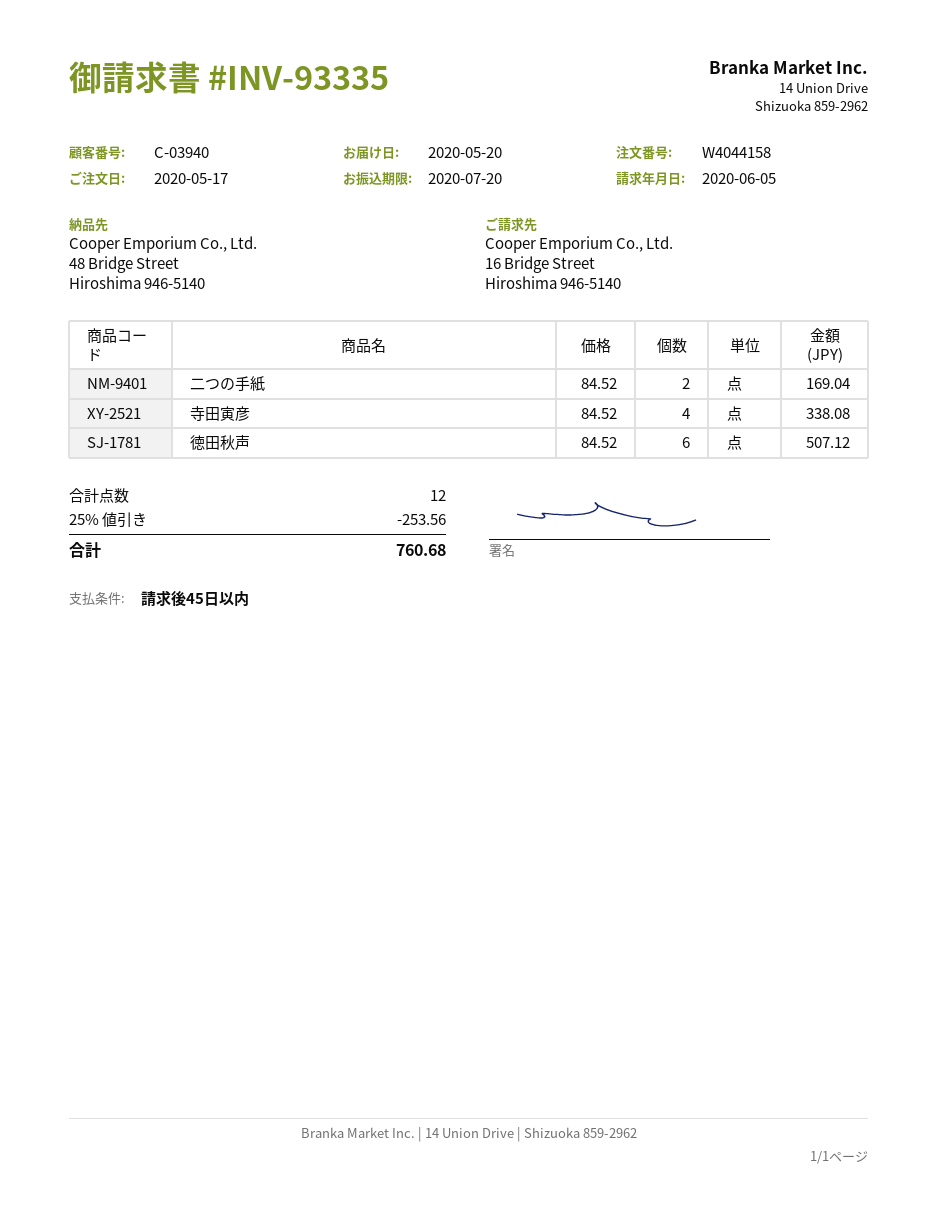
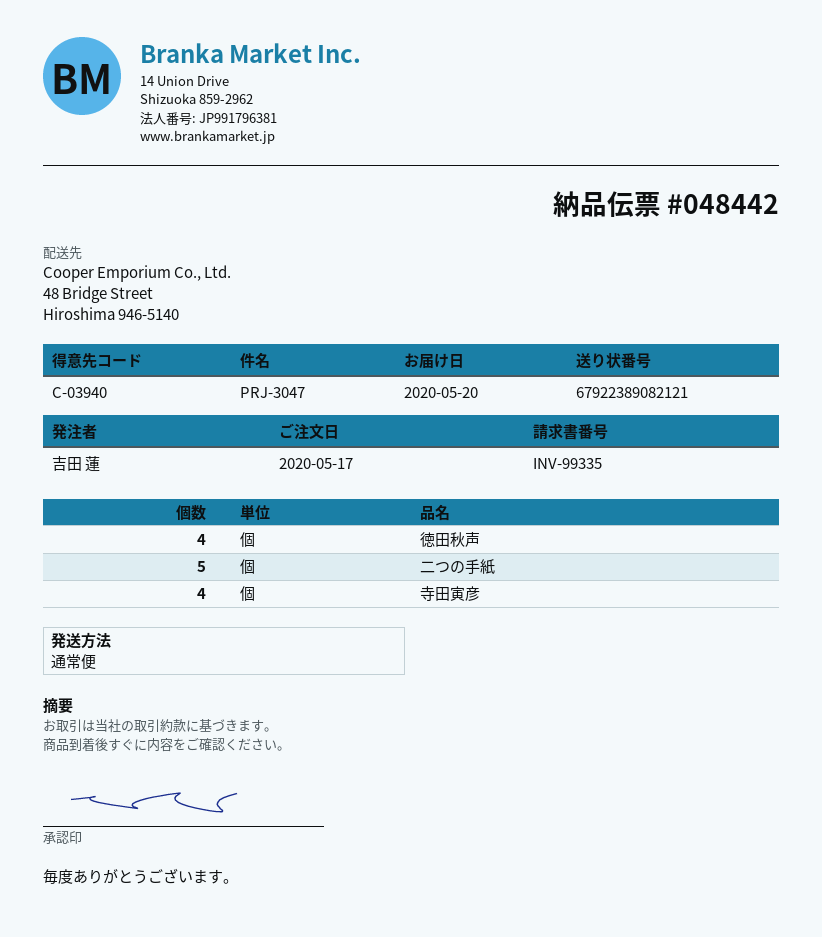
invoice number: INV-93335 -> INV-99335
二つの手紙: 2 -> 5
徳田秋声: 6 -> 4

